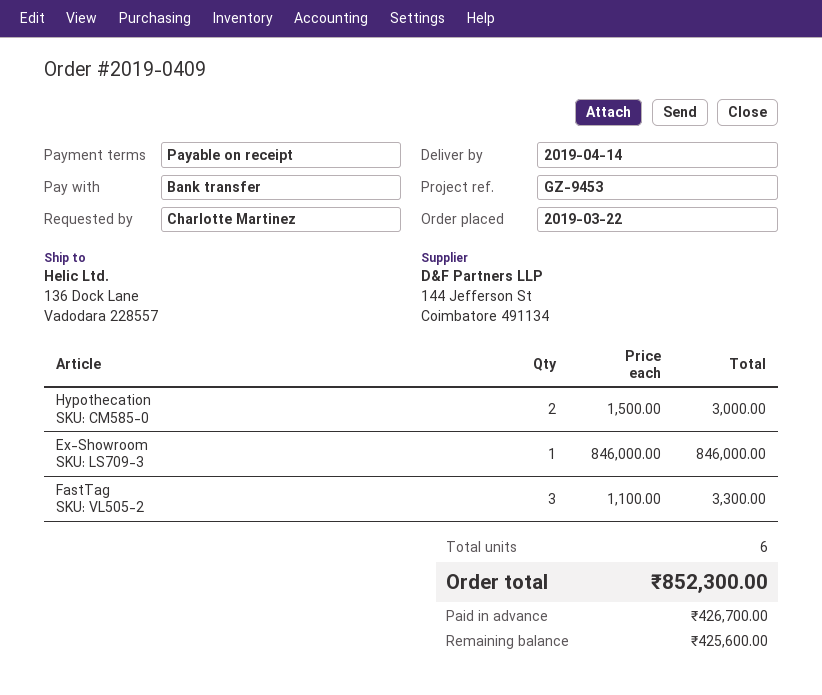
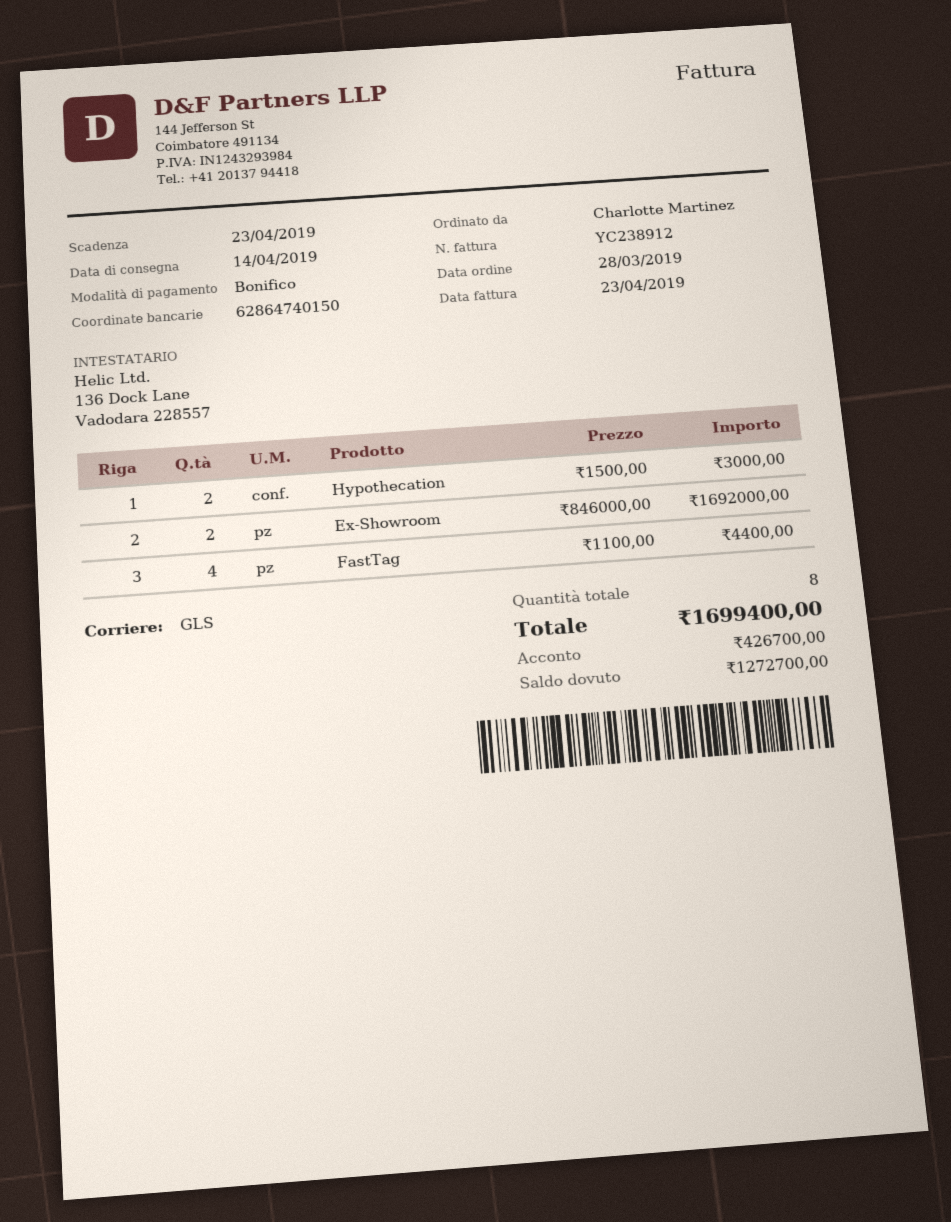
order date: 2019-03-22 -> 2019-03-28
Ex-Showroom: 1 x 846000.00 = 846000.00 -> 2 x 846000.00 = 1692000.00
FastTag: 3 x 1100.00 = 3300.00 -> 4 x 1100.00 = 4400.00
total quantity: 6 -> 8
total: 852300.00 -> 1699400.00
balance: 425600.00 -> 1272700.00

